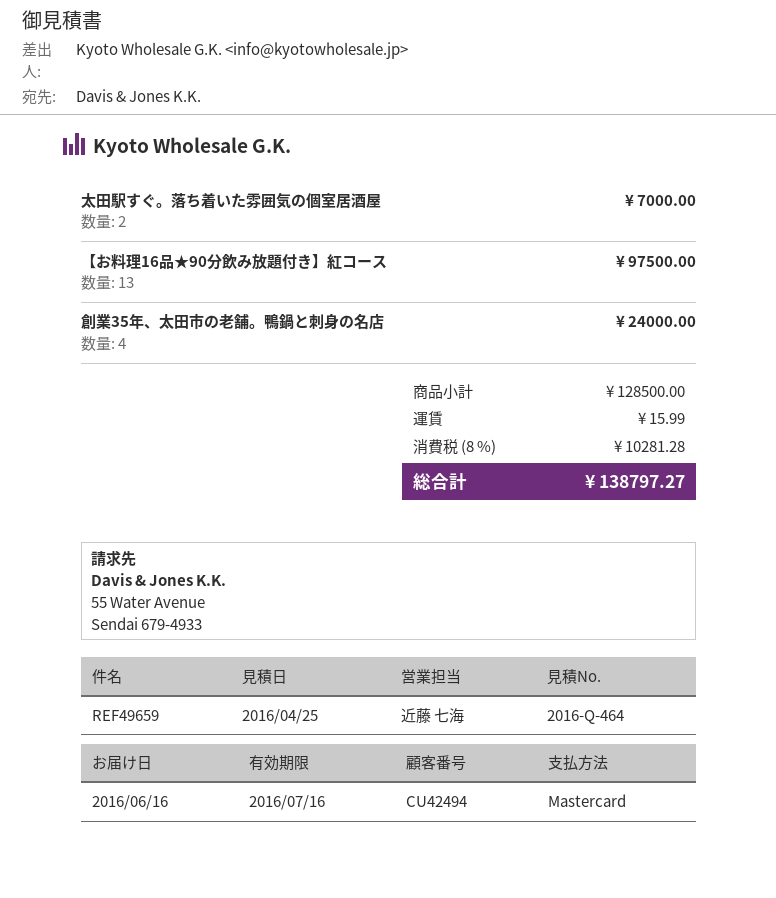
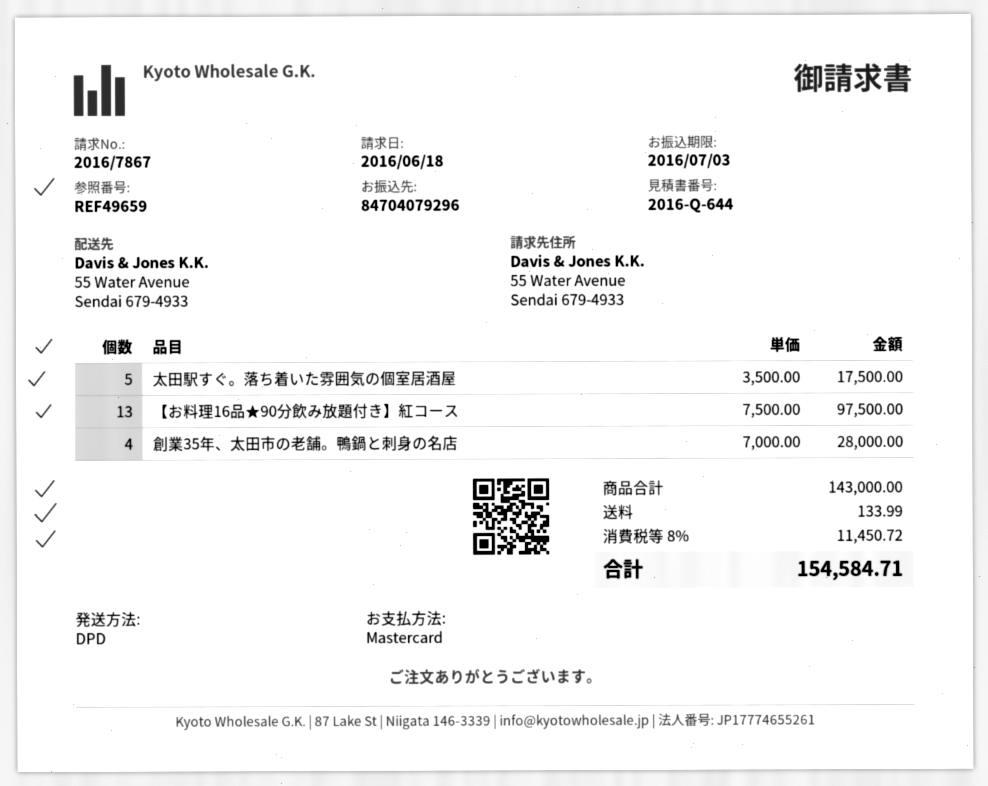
quote number: 2016-Q-464 -> 2016-Q-644
太田駅すぐ。落ち着いた雰囲気の個室居酒屋: 2 for 7000.00 -> 5 for 17500.00
創業35年、太田市の老舗。鴨鍋と刺身の名店: 4 for 24000.00 -> 4 for 28000.00
subtotal: 128500.00 -> 143000.00
shipping: 15.99 -> 133.99
tax: 8% = 10281.28 -> 8% = 11450.72
total: 138797.27 -> 154584.71

